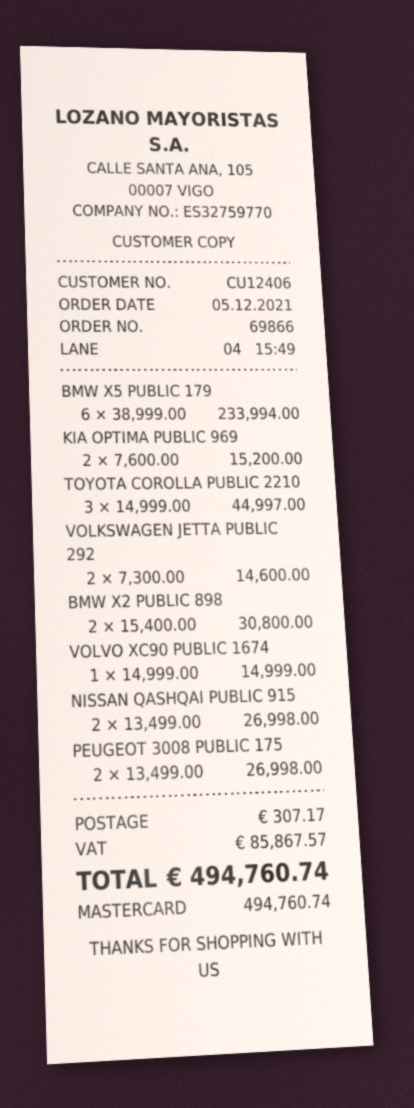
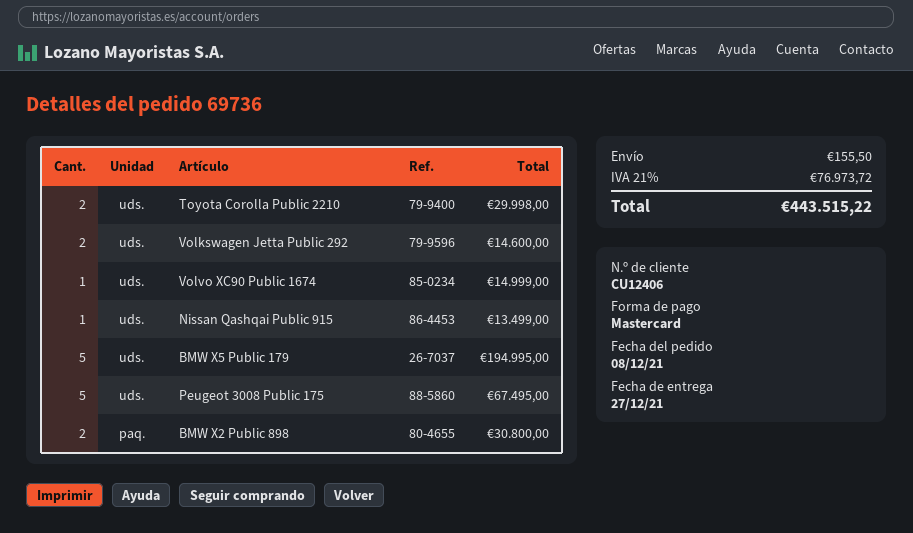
order number: 69866 -> 69736
order date: 2021-12-05 -> 2021-12-08
BMW X5 PUBLIC 179: 6 for 233994.00 -> 5 for 194995.00
KIA OPTIMA PUBLIC 969: 2 for 15200.00 -> none
TOYOTA COROLLA PUBLIC 2210: 3 for 44997.00 -> 2 for 29998.00
NISSAN QASHQAI PUBLIC 915: 2 for 26998.00 -> 1 for 13499.00
PEUGEOT 3008 PUBLIC 175: 2 for 26998.00 -> 5 for 67495.00
shipping: 307.17 -> 155.50
tax: 85867.57 -> 76973.72
total: 494760.74 -> 443515.22

